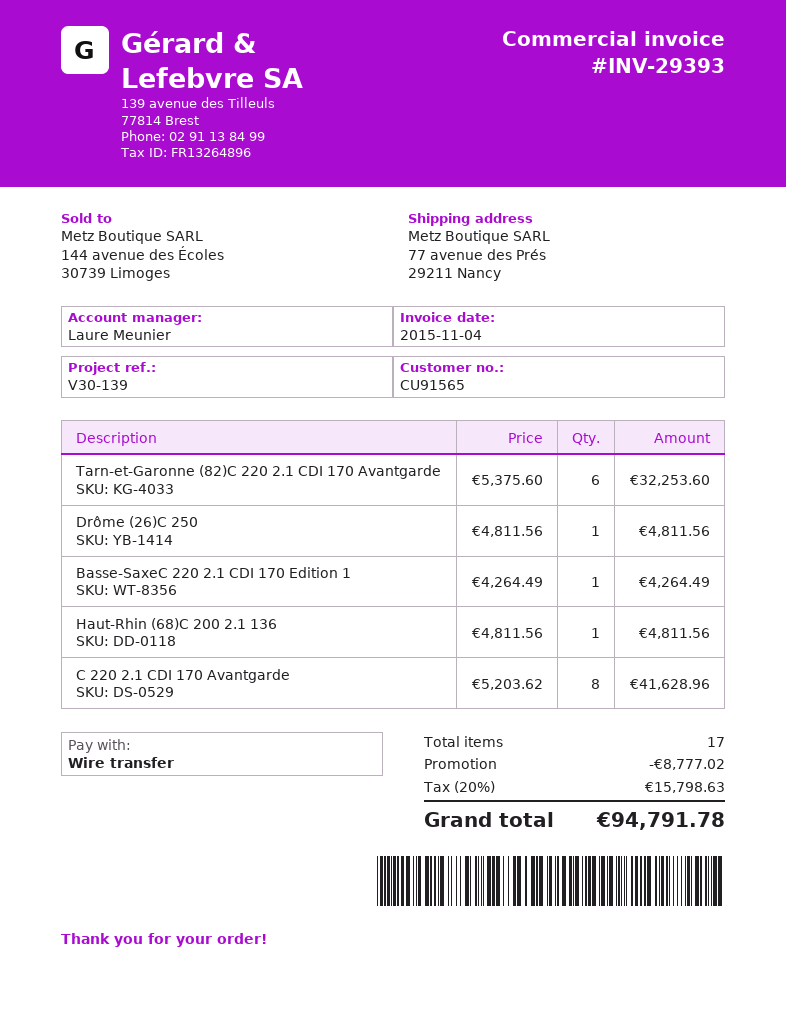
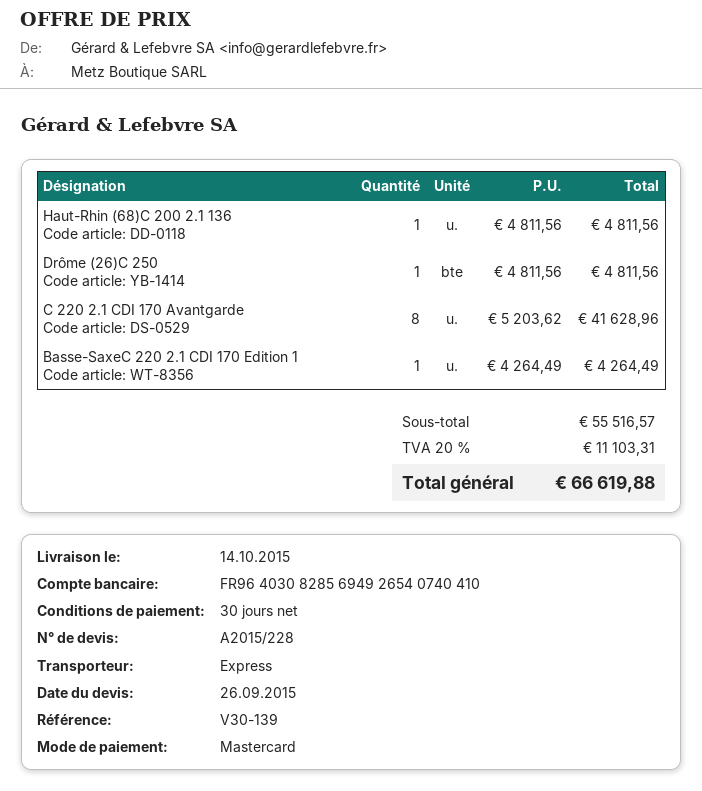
payment method: bank transfer -> Mastercard
Tarn-et-Garonne (82)C 220 2.1 CDI 170 Avantgarde: 6 x 5375.60 = 32253.60 -> none
discount: 8777.02 -> none
tax: 20% = 15798.63 -> 20% = 11103.31
total: 94791.78 -> 66619.88

